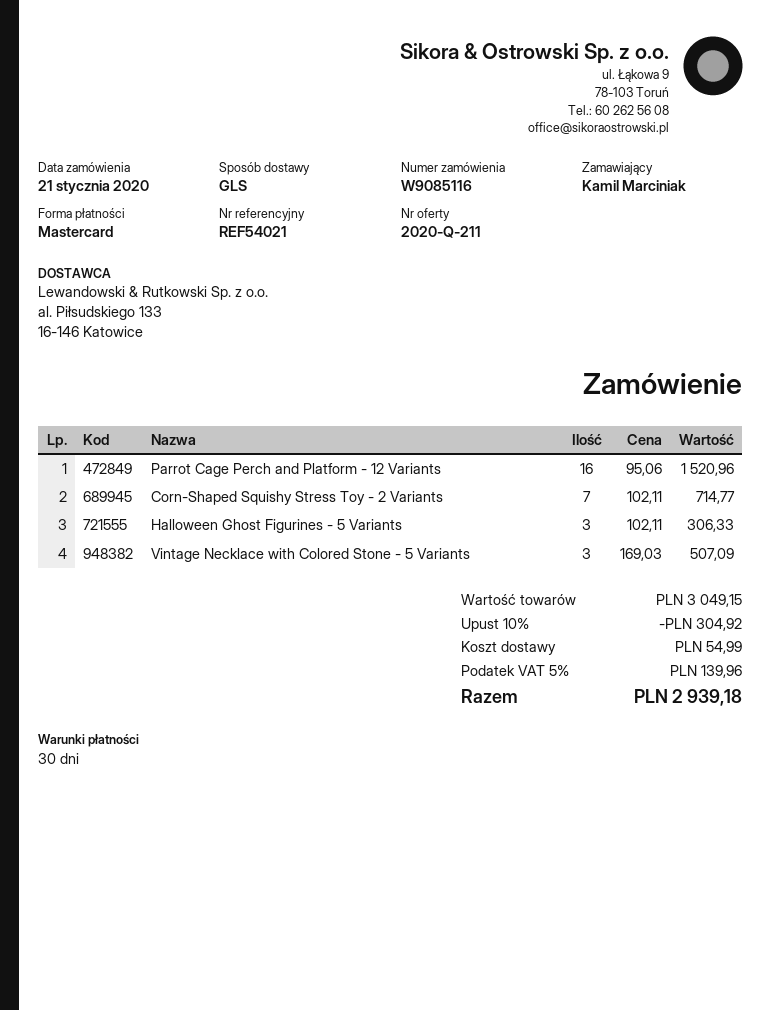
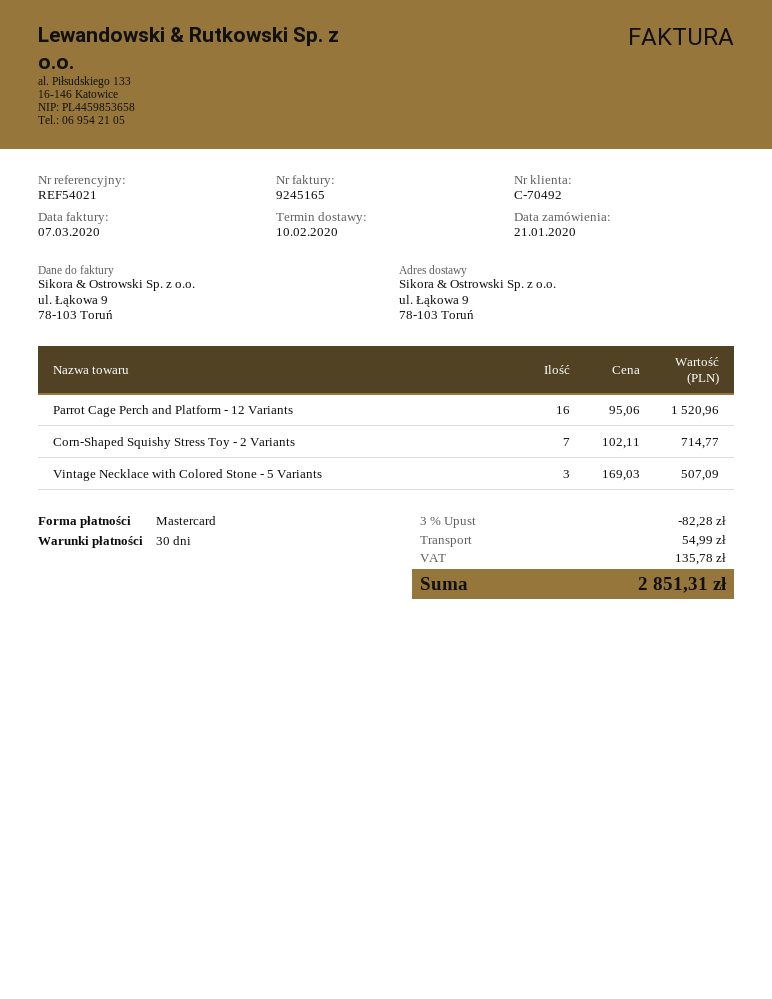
Halloween Ghost Figurines - 5 Variants: 3 x 102.11 = 306.33 -> none
discount: 10% = 304.92 -> 3% = 82.28
tax: 139.96 -> 135.78
total: 2939.18 -> 2851.31

